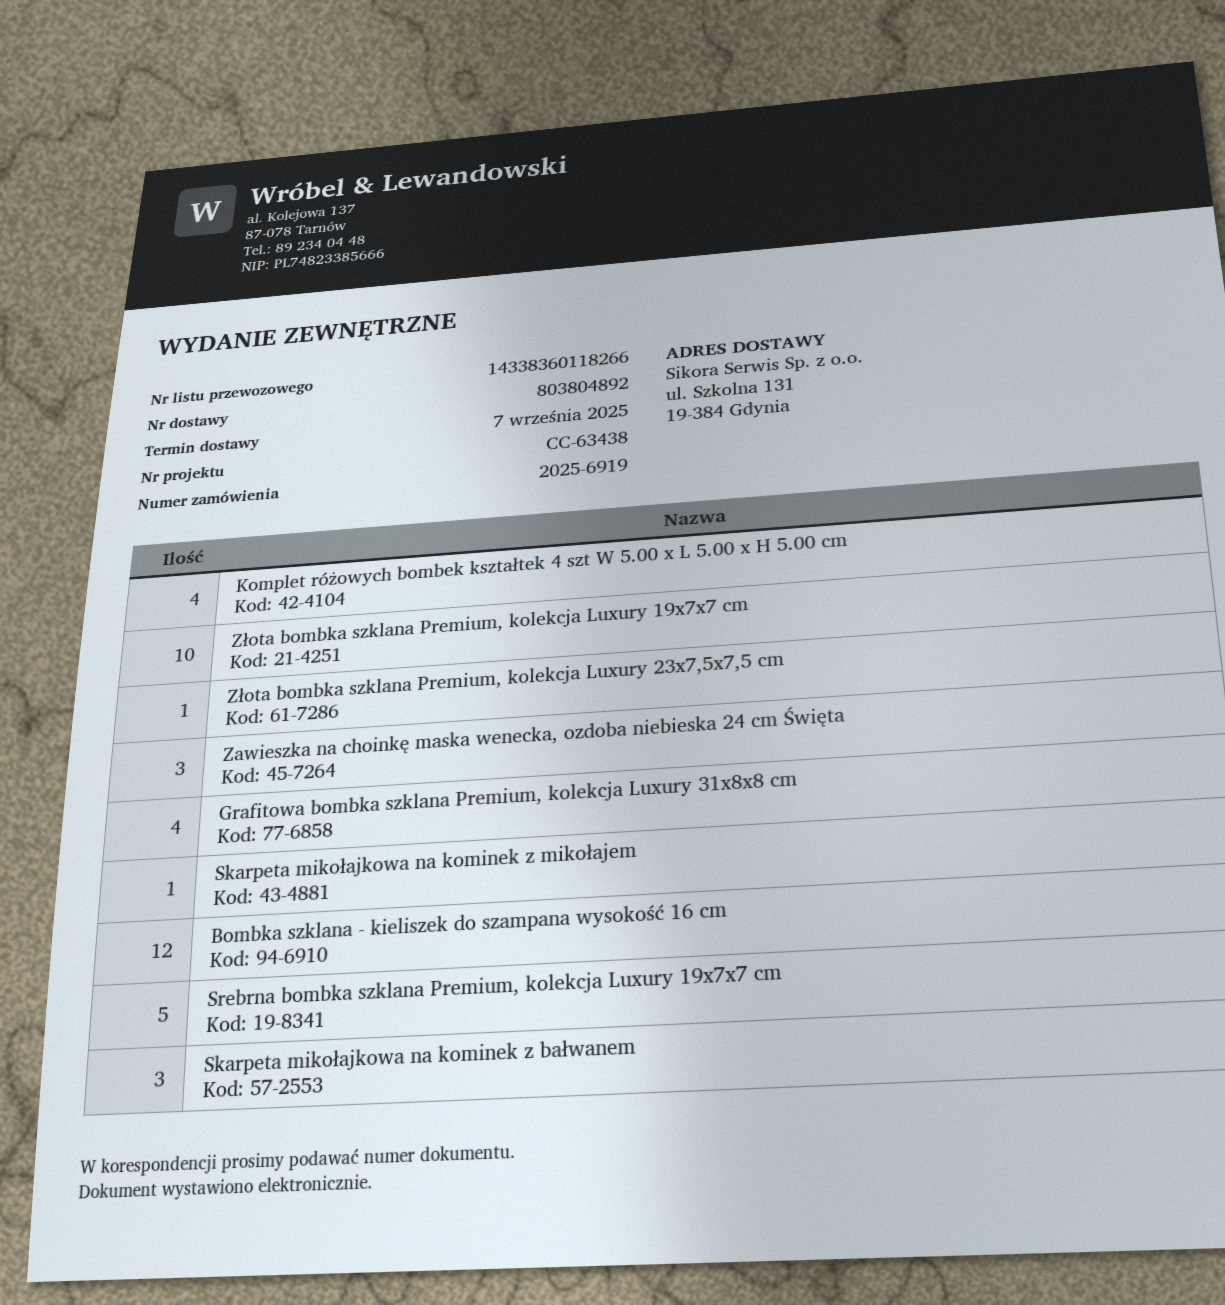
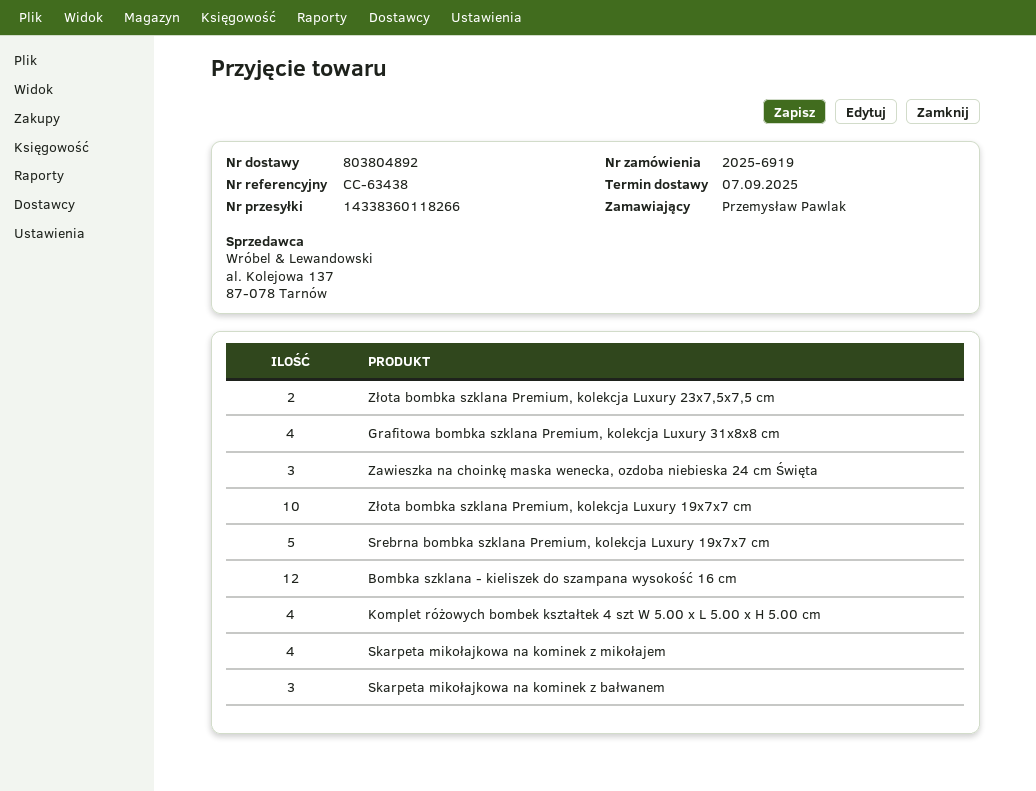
Złota bombka szklana Premium, kolekcja Luxury 23x7,5x7,5 cm: 1 -> 2
Skarpeta mikołajkowa na kominek z mikołajem: 1 -> 4

